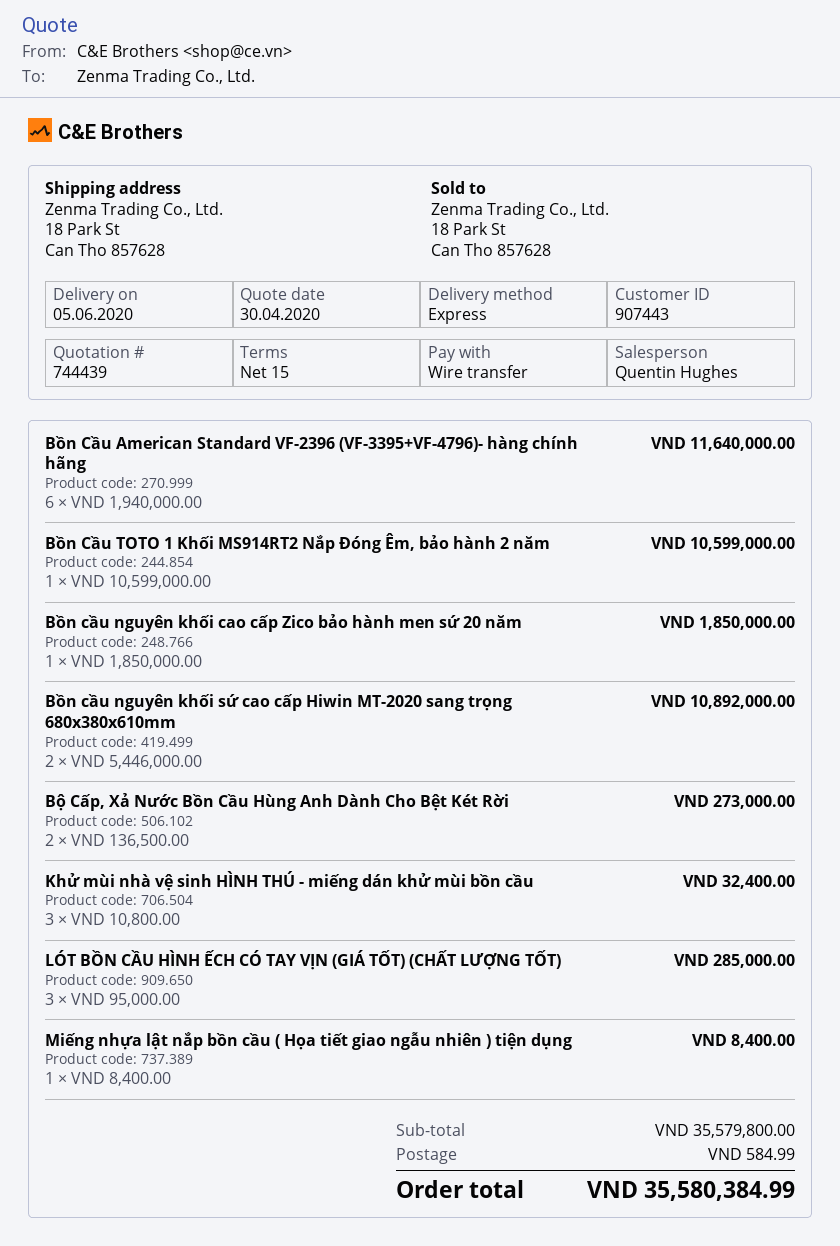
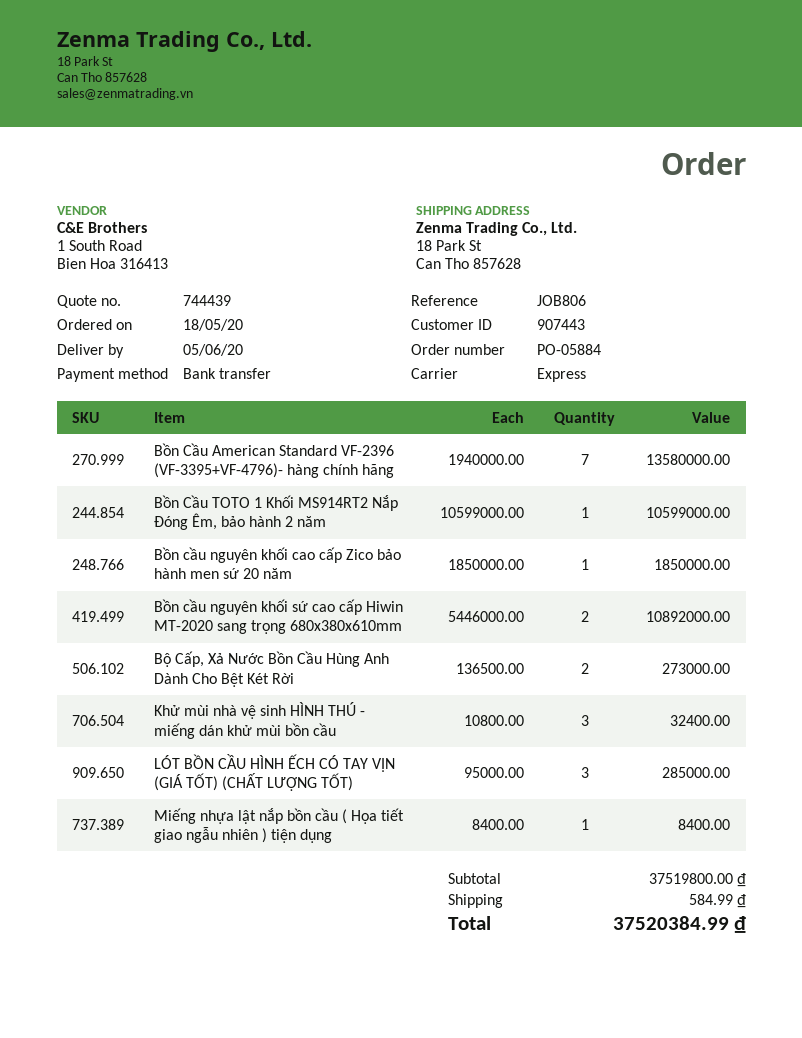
Bồn Cầu American Standard VF-2396 (VF-3395+VF-4796)- hàng chính hãng: 6 x 1940000.00 = 11640000.00 -> 7 x 1940000.00 = 13580000.00
subtotal: 35579800.00 -> 37519800.00
total: 35580384.99 -> 37520384.99

